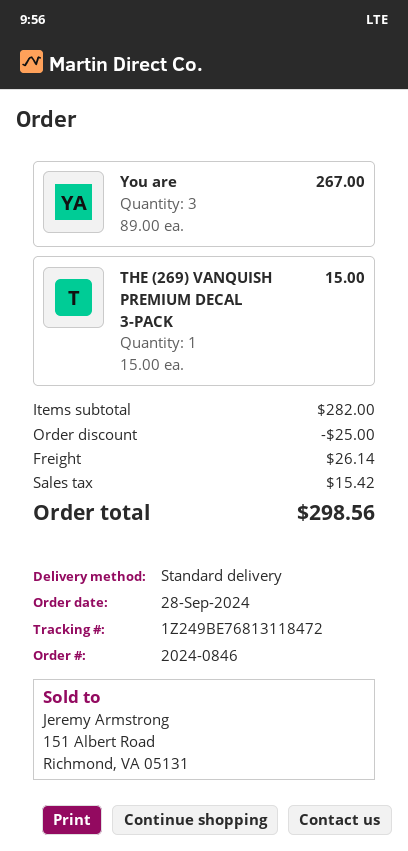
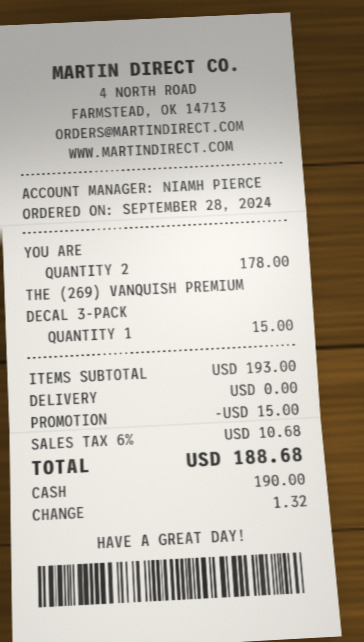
You are: 3 for 267.00 -> 2 for 178.00
subtotal: 282.00 -> 193.00
discount: 25.00 -> 15.00
shipping: 26.14 -> 0.00
tax: 15.42 -> 10.68
total: 298.56 -> 188.68

